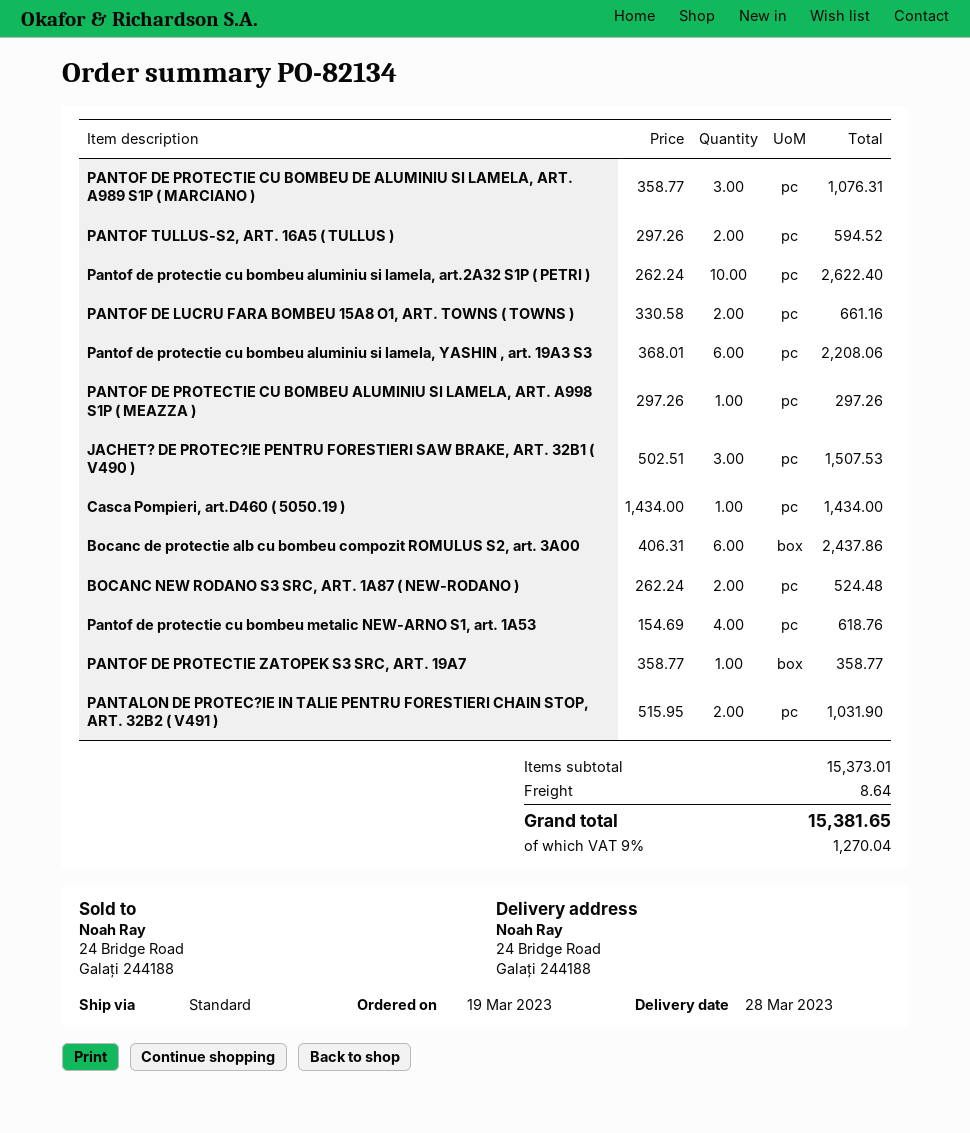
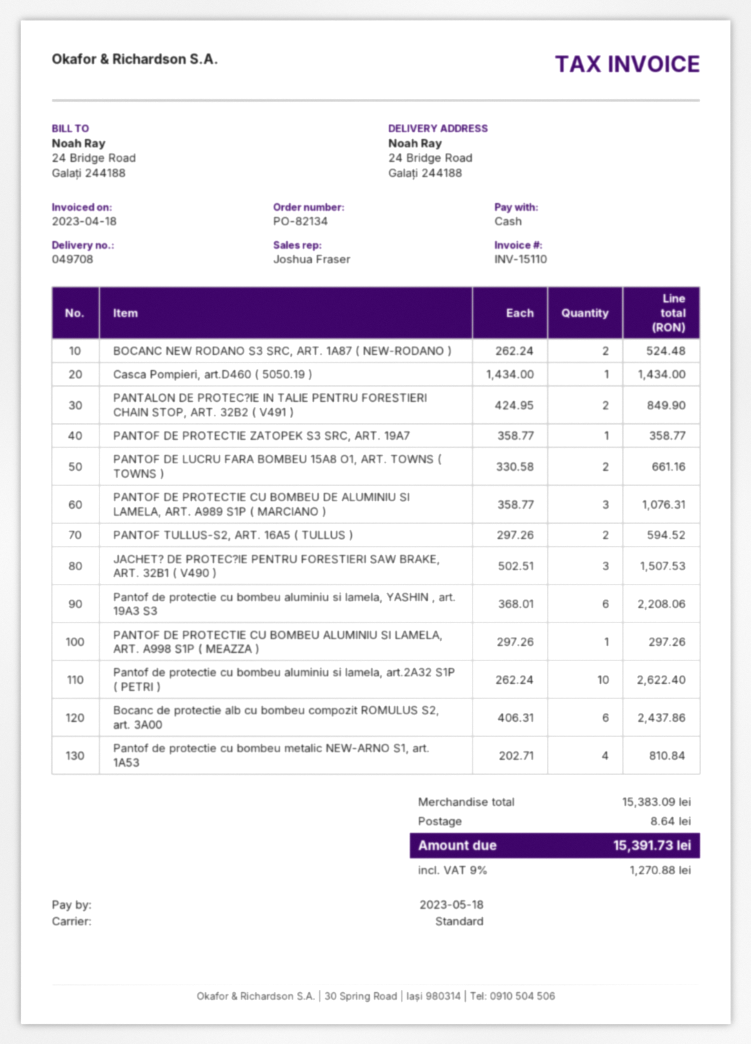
Pantof de protectie cu bombeu metalic NEW-ARNO S1, art. 1A53: 4 x 154.69 = 618.76 -> 4 x 202.71 = 810.84
PANTALON DE PROTEC?IE IN TALIE PENTRU FORESTIERI CHAIN STOP, ART. 32B2 ( V491 ): 2 x 515.95 = 1031.90 -> 2 x 424.95 = 849.90
subtotal: 15373.01 -> 15383.09
tax: 9% = 1270.04 -> 9% = 1270.88
total: 15381.65 -> 15391.73

